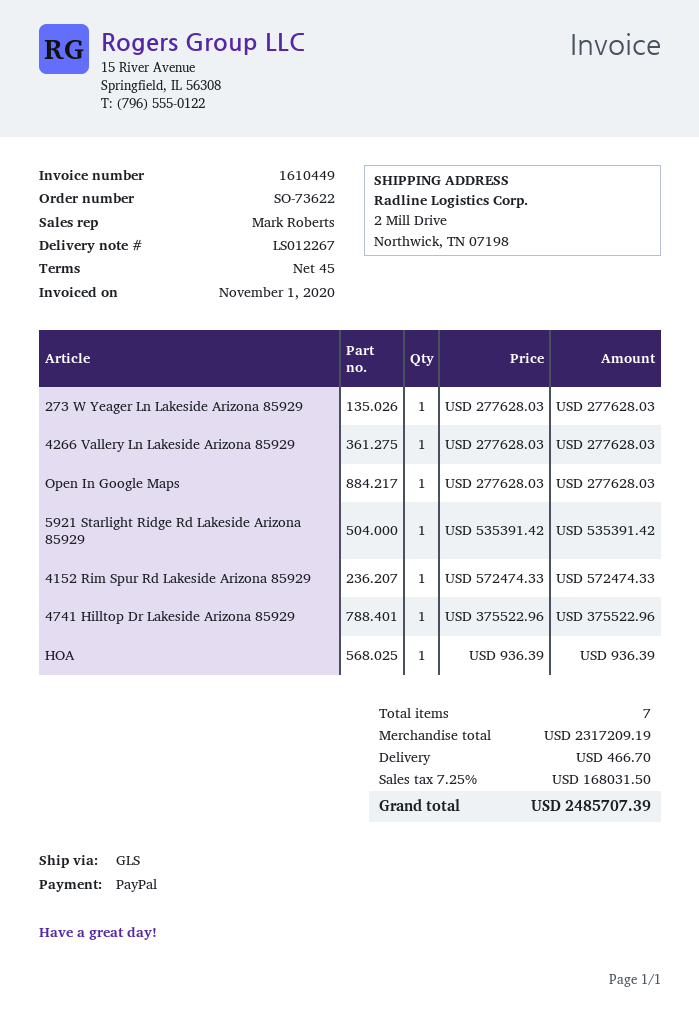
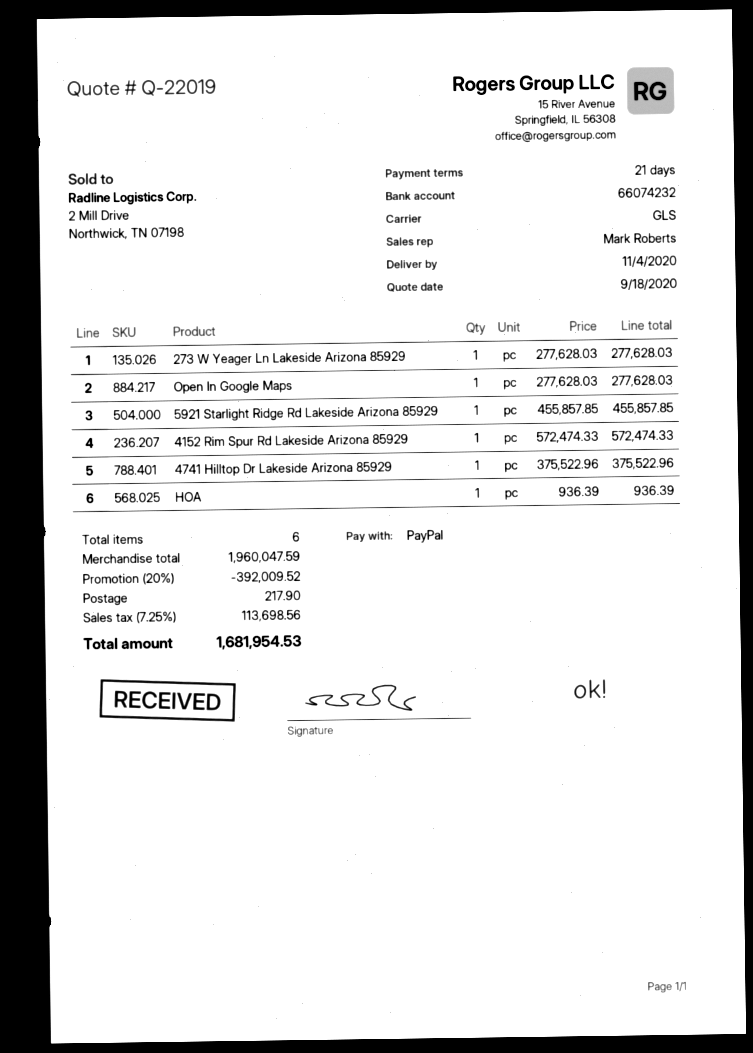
payment terms: 45 days -> 21 days
4266 Vallery Ln Lakeside Arizona 85929: 1 x 277628.03 = 277628.03 -> none
5921 Starlight Ridge Rd Lakeside Arizona 85929: 1 x 535391.42 = 535391.42 -> 1 x 455857.85 = 455857.85
total quantity: 7 -> 6
subtotal: 2317209.19 -> 1960047.59
discount: none -> 20% = 392009.52
shipping: 466.70 -> 217.90
tax: 7.25% = 168031.50 -> 7.25% = 113698.56
total: 2485707.39 -> 1681954.53

